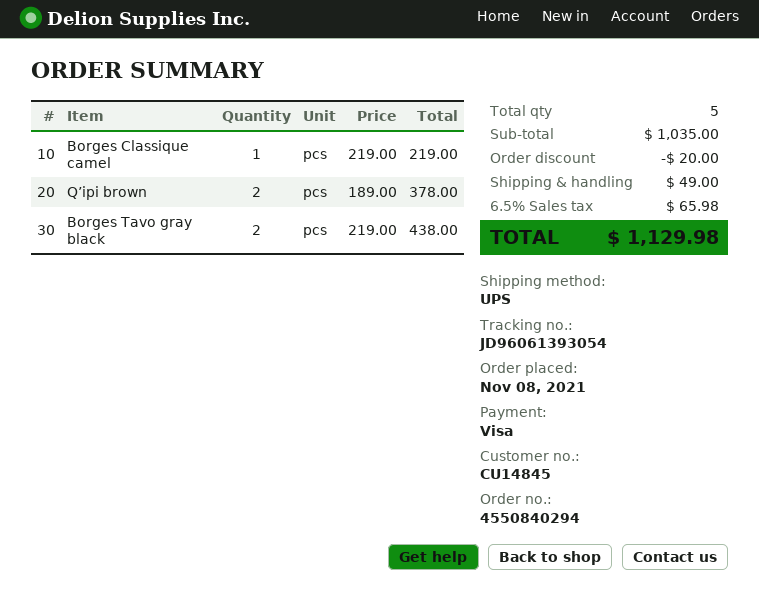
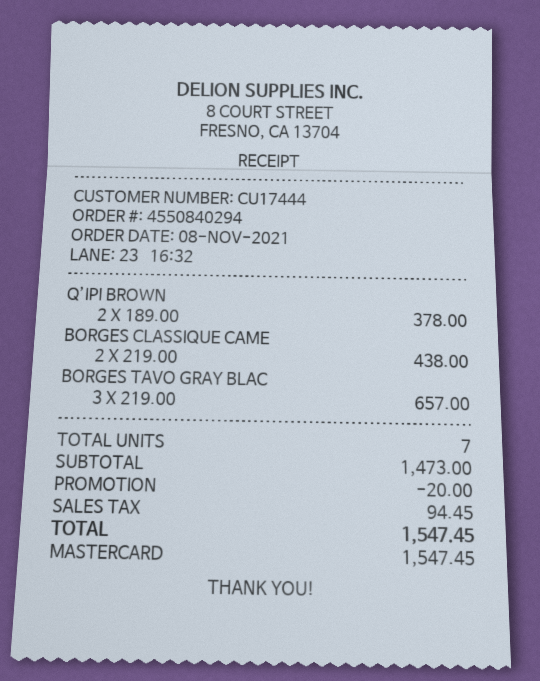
customer number: CU14845 -> CU17444
payment method: Visa -> Mastercard
Borges Classique camel: 1 x 219.00 = 219.00 -> 2 x 219.00 = 438.00
Borges Tavo gray black: 2 x 219.00 = 438.00 -> 3 x 219.00 = 657.00
total quantity: 5 -> 7
subtotal: 1035.00 -> 1473.00
shipping: 49.00 -> none
tax: 65.98 -> 94.45
total: 1129.98 -> 1547.45

